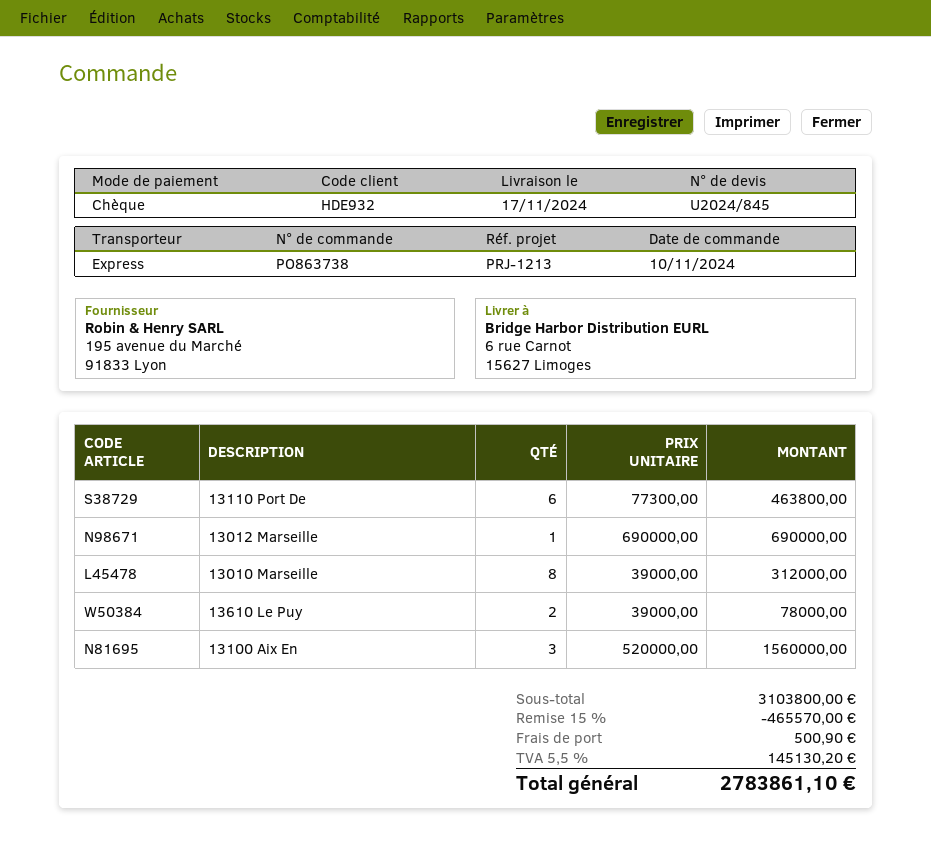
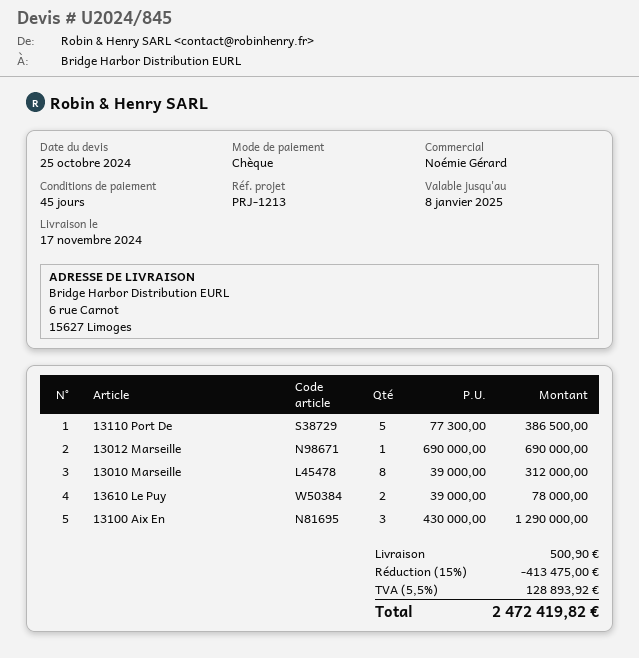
13110 Port De: 6 x 77300.00 = 463800.00 -> 5 x 77300.00 = 386500.00
13100 Aix En: 3 x 520000.00 = 1560000.00 -> 3 x 430000.00 = 1290000.00
discount: 15% = 465570.00 -> 15% = 413475.00
tax: 5.5% = 145130.20 -> 5.5% = 128893.92
total: 2783861.10 -> 2472419.82

